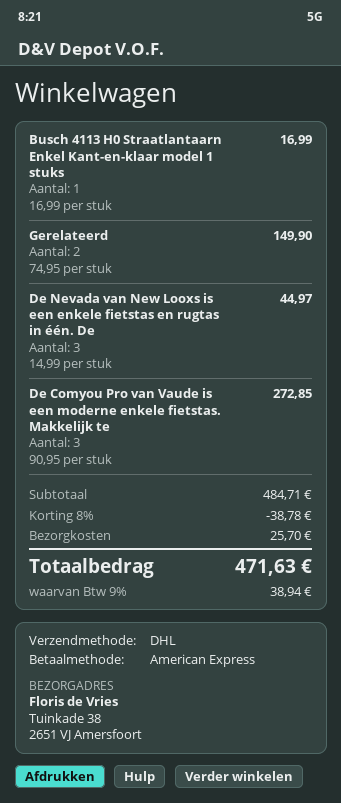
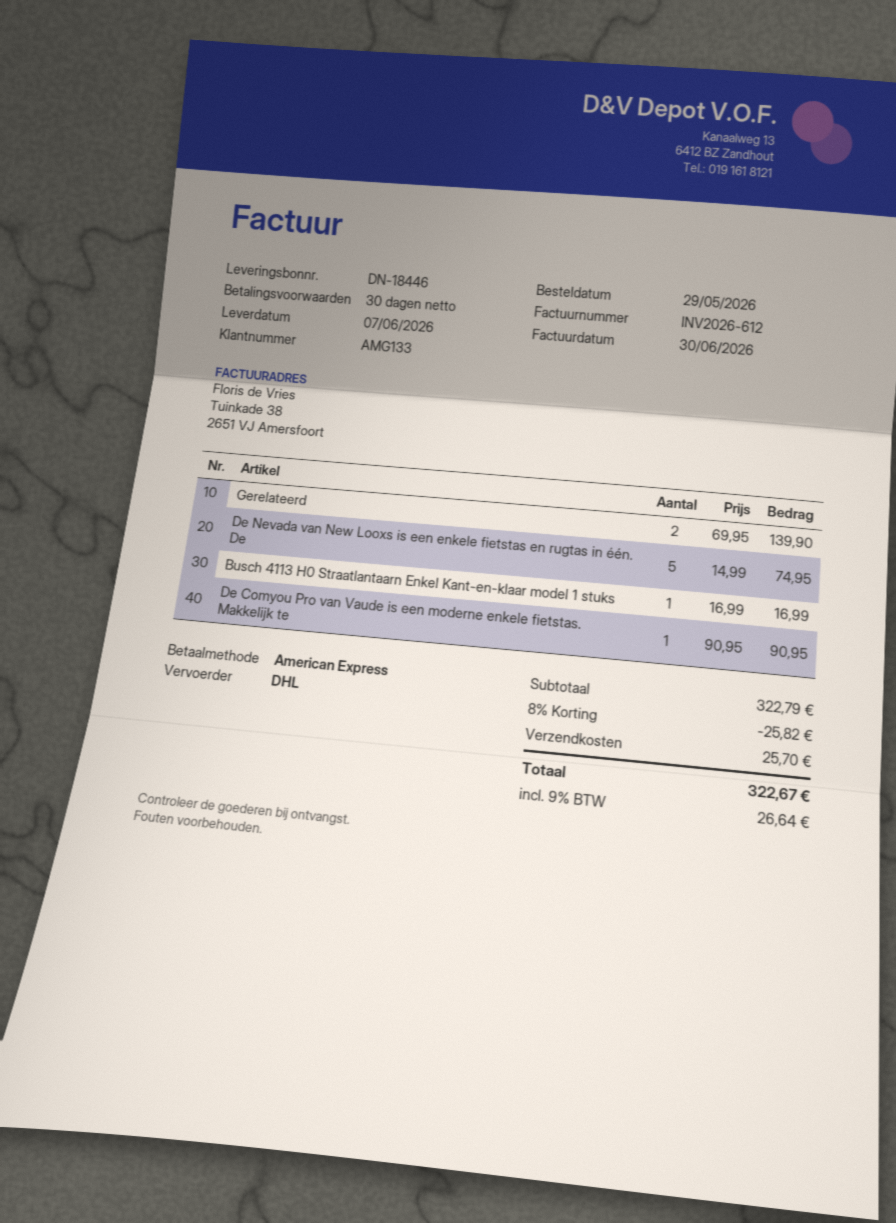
Gerelateerd: 2 x 74.95 = 149.90 -> 2 x 69.95 = 139.90
De Nevada van New Looxs is een enkele fietstas en rugtas in één. De: 3 x 14.99 = 44.97 -> 5 x 14.99 = 74.95
De Comyou Pro van Vaude is een moderne enkele fietstas. Makkelijk te: 3 x 90.95 = 272.85 -> 1 x 90.95 = 90.95
subtotal: 484.71 -> 322.79
discount: 8% = 38.78 -> 8% = 25.82
tax: 9% = 38.94 -> 9% = 26.64
total: 471.63 -> 322.67

